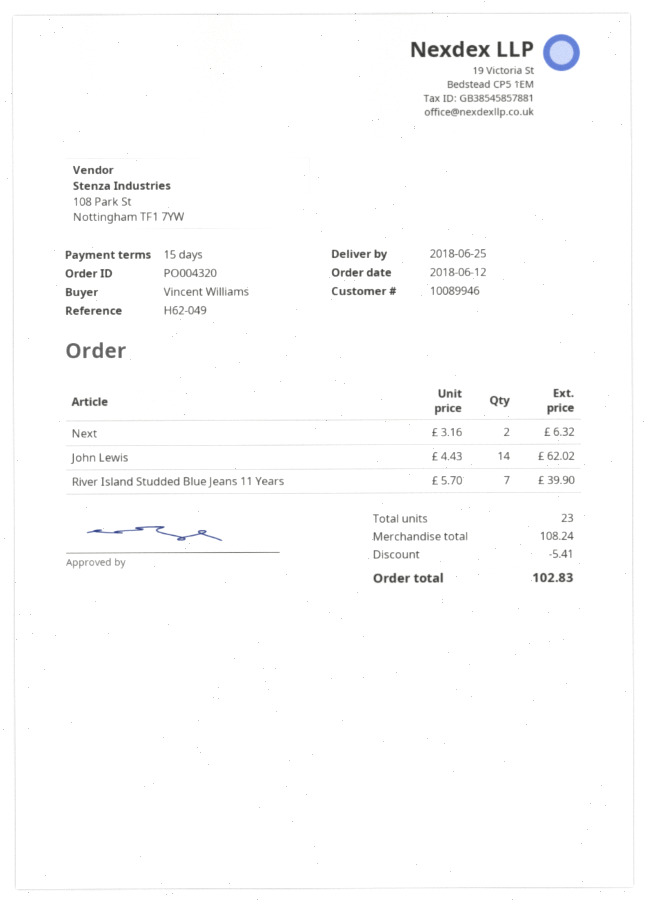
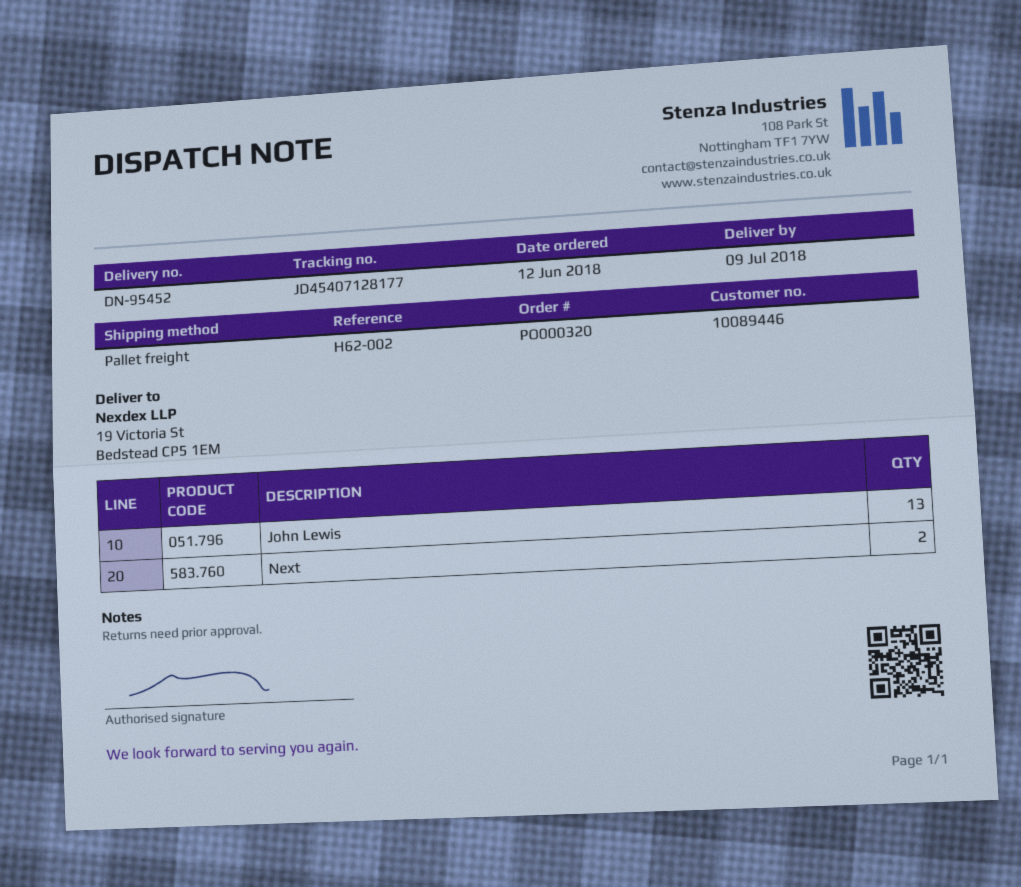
order number: PO004320 -> PO000320
delivery date: 2018-06-25 -> 2018-07-09
customer number: 10089946 -> 10089446
reference: H62-049 -> H62-002
John Lewis: 14 -> 13
River Island Studded Blue Jeans 11 Years: 7 -> none

